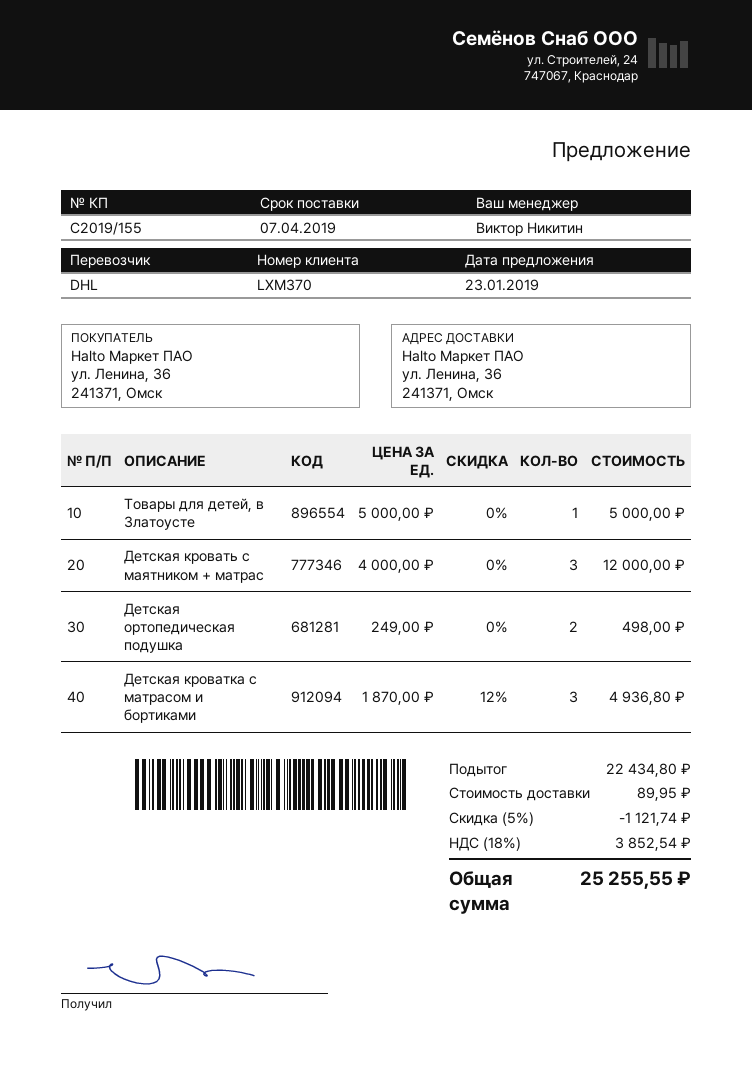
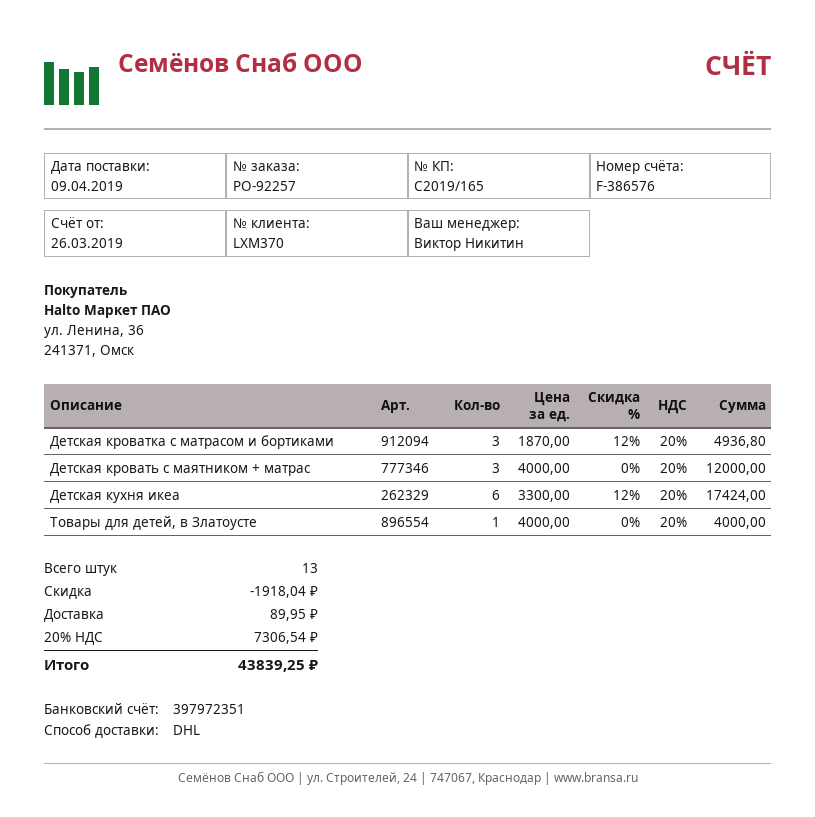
quote number: C2019/155 -> C2019/165
delivery date: 2019-04-07 -> 2019-04-09
Товары для детей, в Златоусте: 1 x 5000.00 = 5000.00 -> 1 x 4000.00 = 4000.00
Детская ортопедическая подушка: 2 x 249.00 = 498.00 -> none
Детская кухня икеа: none -> 6 x 3300.00 - 12% = 17424.00
discount: 1121.74 -> 1918.04
tax: 18% = 3852.54 -> 20% = 7306.54
total: 25255.55 -> 43839.25

